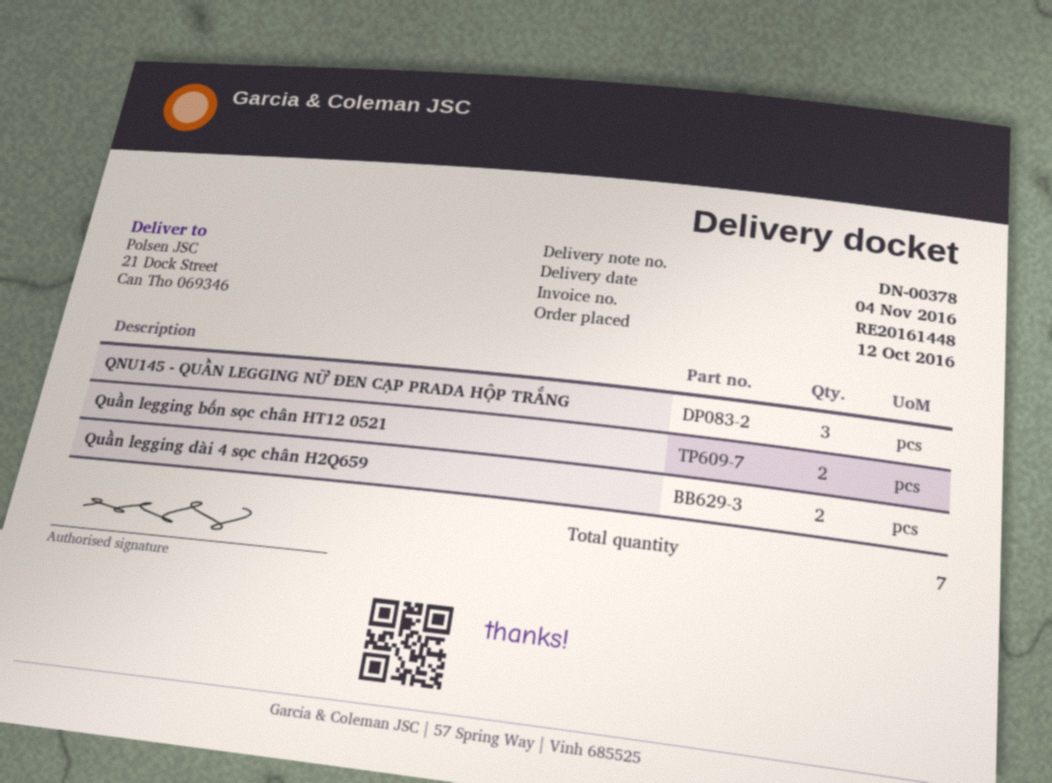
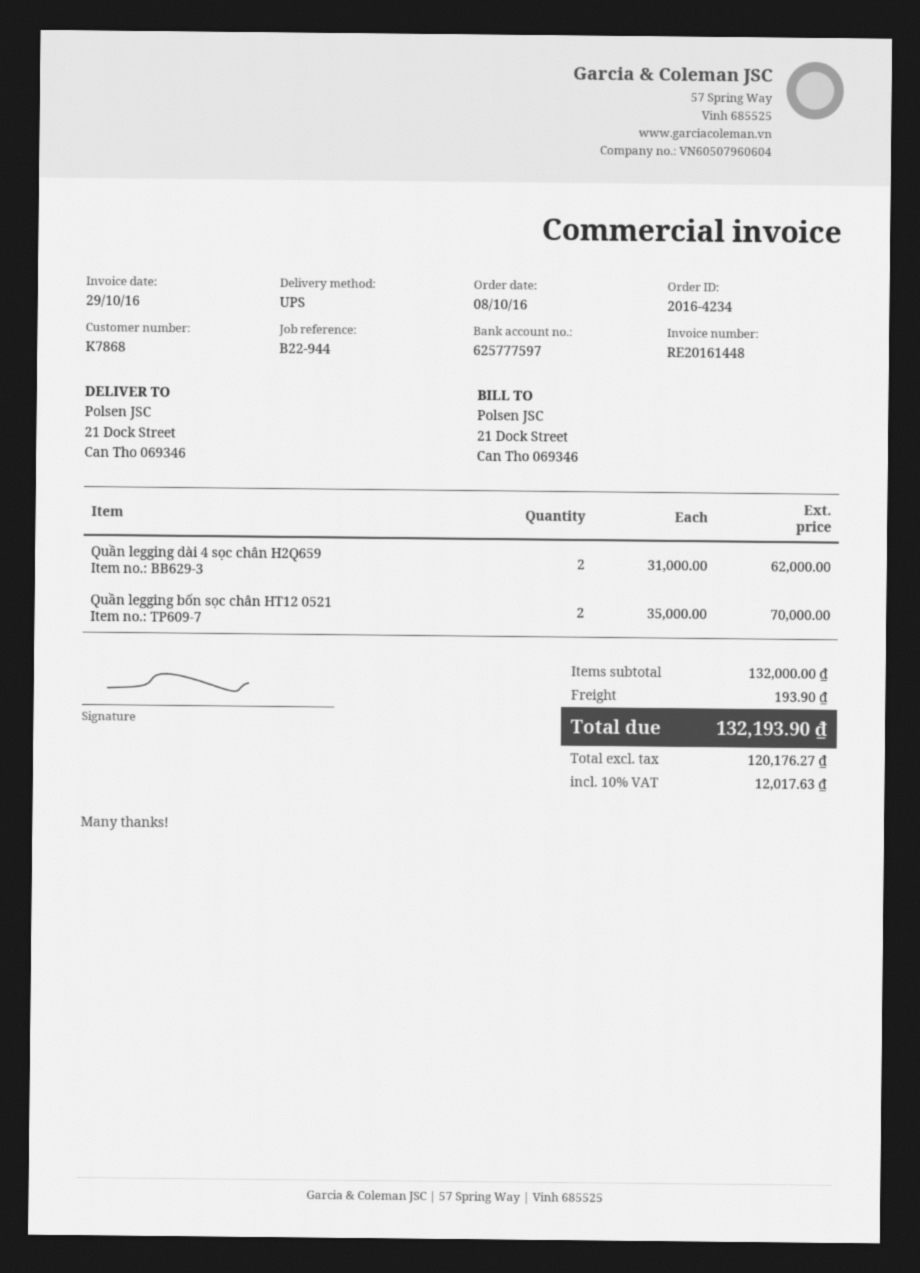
order date: 2016-10-12 -> 2016-10-08
QNU145 - QUẦN LEGGING NỮ ĐEN CẠP PRADA HỘP TRẮNG: 3 -> none

